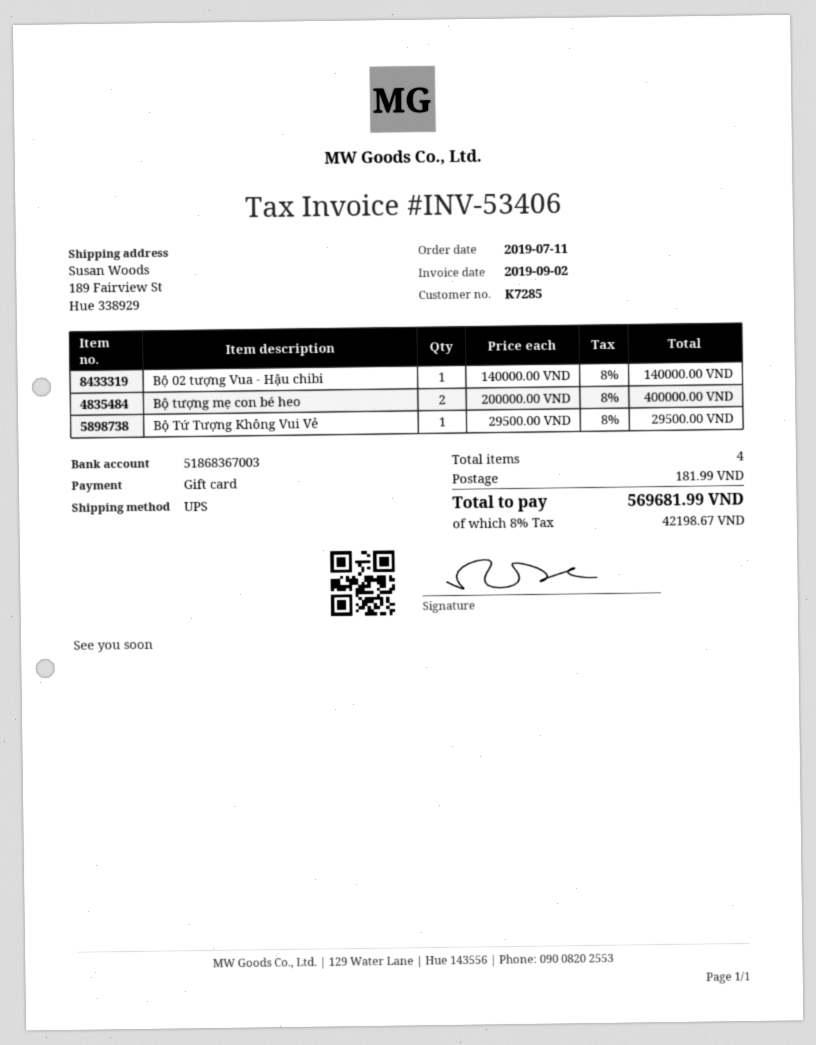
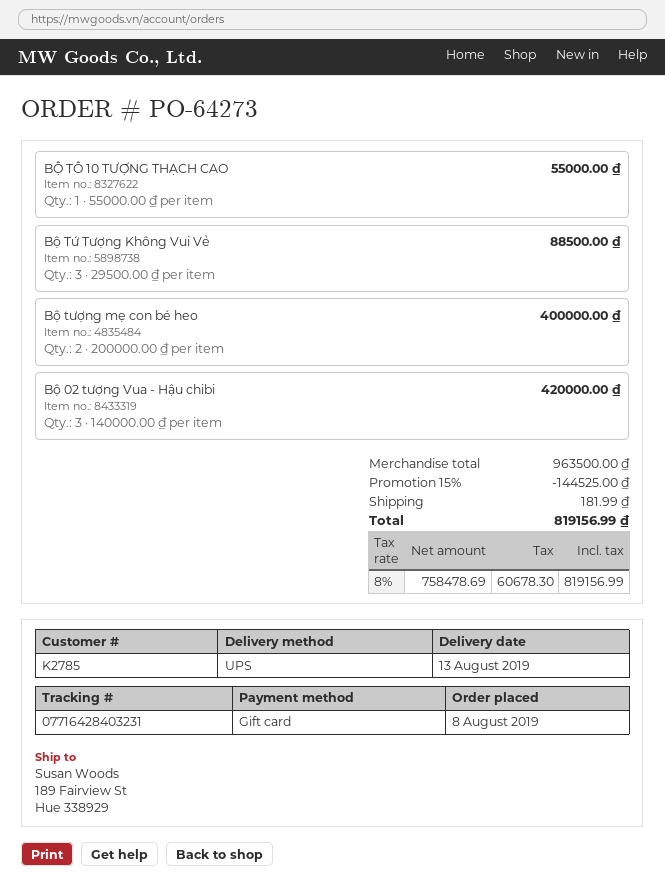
order date: 2019-07-11 -> 2019-08-08
customer number: K7285 -> K2785
Bộ 02 tượng Vua - Hậu chibi: 1 x 140000.00 = 140000.00 -> 3 x 140000.00 = 420000.00
Bộ Tứ Tượng Không Vui Vẻ: 1 x 29500.00 = 29500.00 -> 3 x 29500.00 = 88500.00
BỘ TÔ 10 TƯỢNG THẠCH CAO: none -> 1 x 55000.00 = 55000.00
discount: none -> 15% = 144525.00
tax: 8% = 42198.67 -> 8% = 60678.30
total: 569681.99 -> 819156.99

